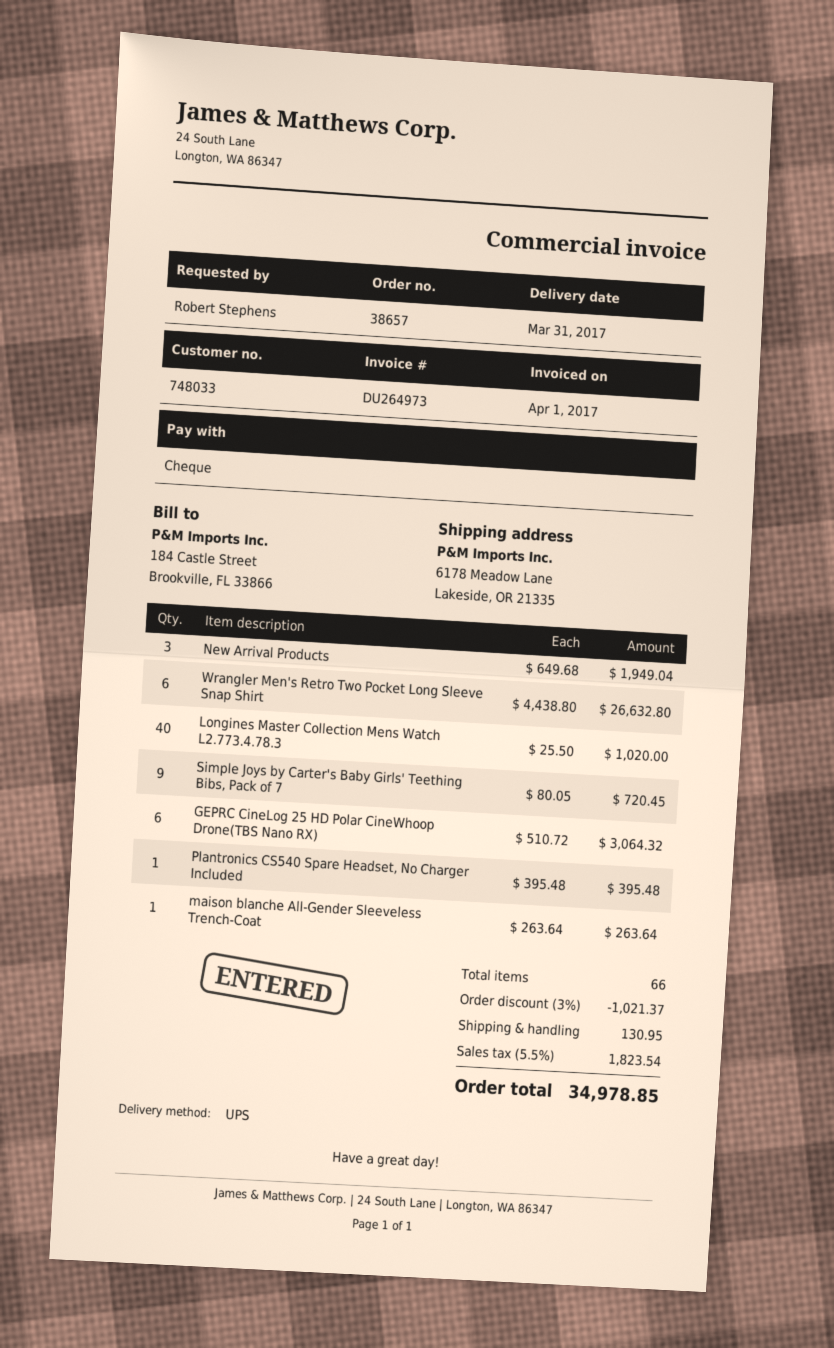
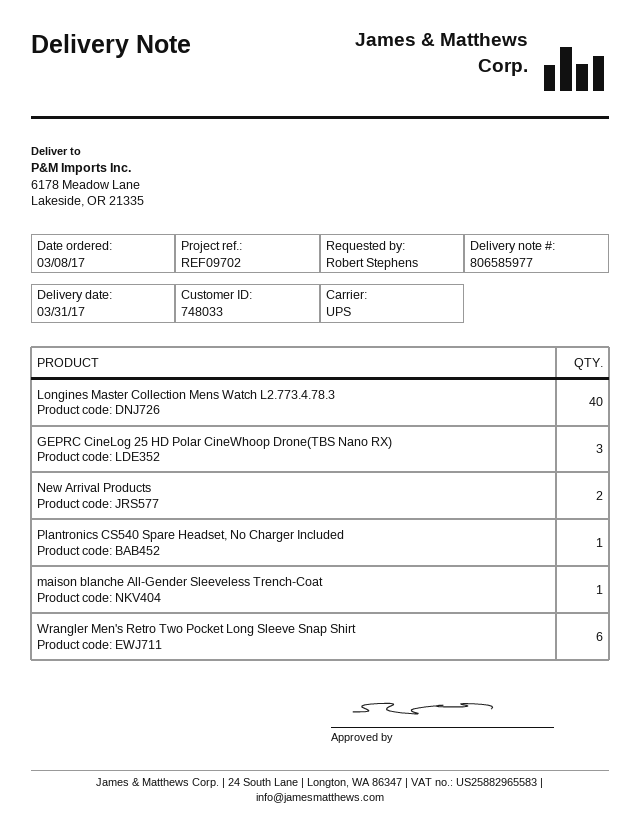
New Arrival Products: 3 -> 2
Simple Joys by Carter's Baby Girls' Teething Bibs, Pack of 7: 9 -> none
GEPRC CineLog 25 HD Polar CineWhoop Drone(TBS Nano RX): 6 -> 3

